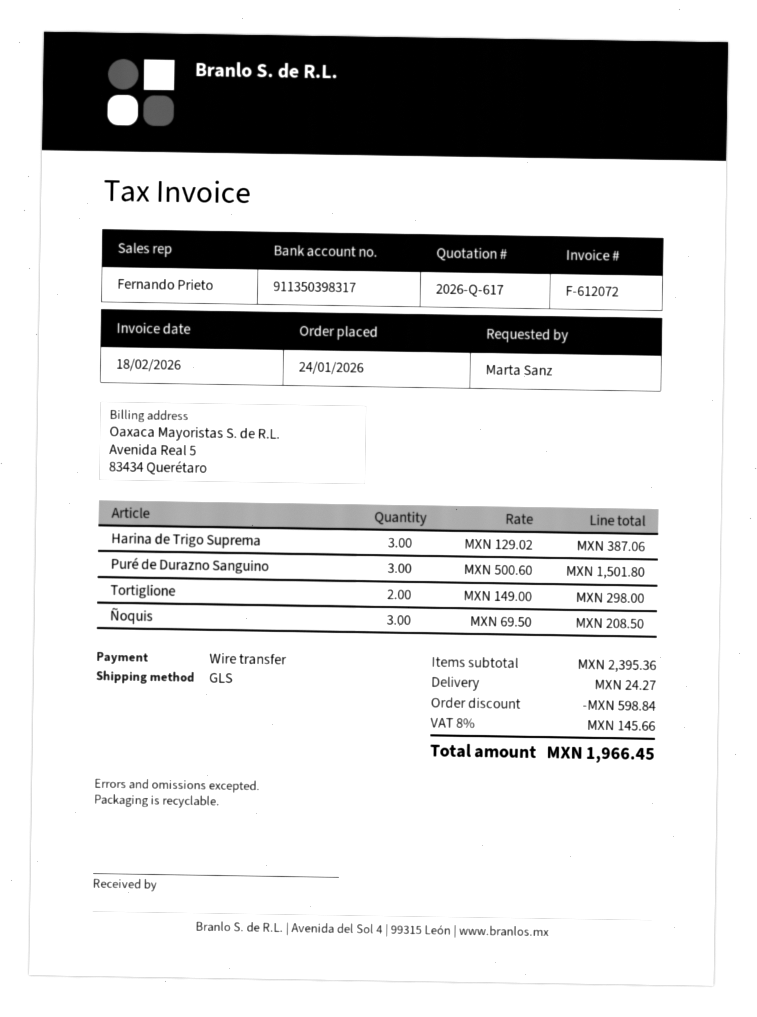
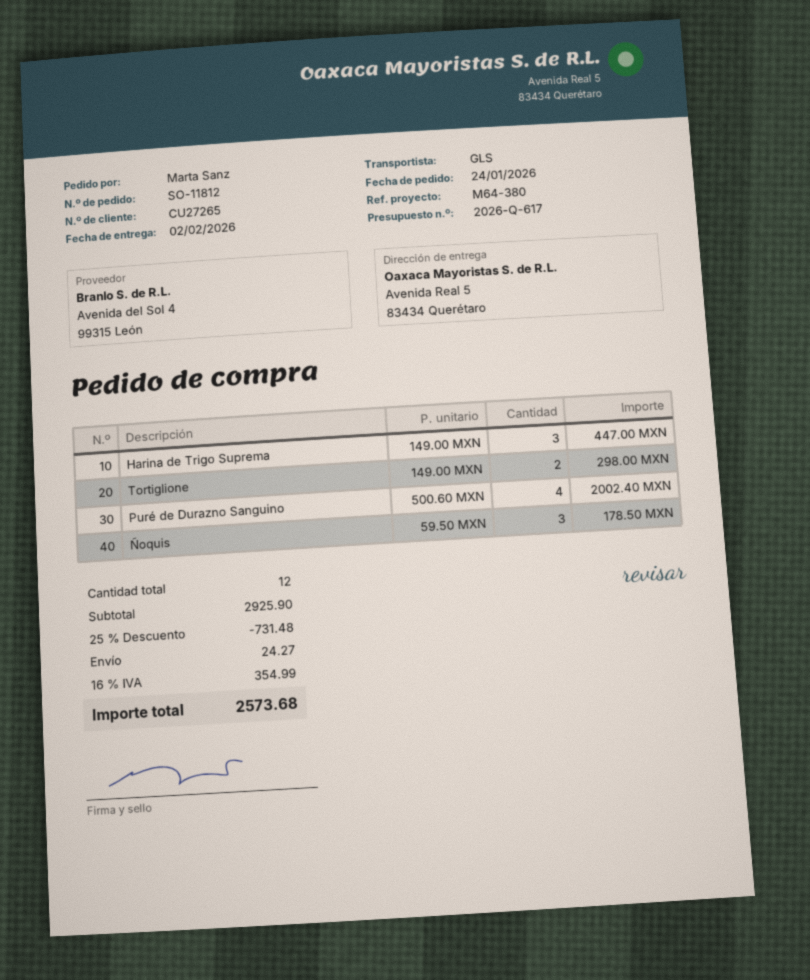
Harina de Trigo Suprema: 3 x 129.02 = 387.06 -> 3 x 149.00 = 447.00
Puré de Durazno Sanguino: 3 x 500.60 = 1501.80 -> 4 x 500.60 = 2002.40
Ñoquis: 3 x 69.50 = 208.50 -> 3 x 59.50 = 178.50
subtotal: 2395.36 -> 2925.90
discount: 598.84 -> 731.48
tax: 8% = 145.66 -> 16% = 354.99
total: 1966.45 -> 2573.68

